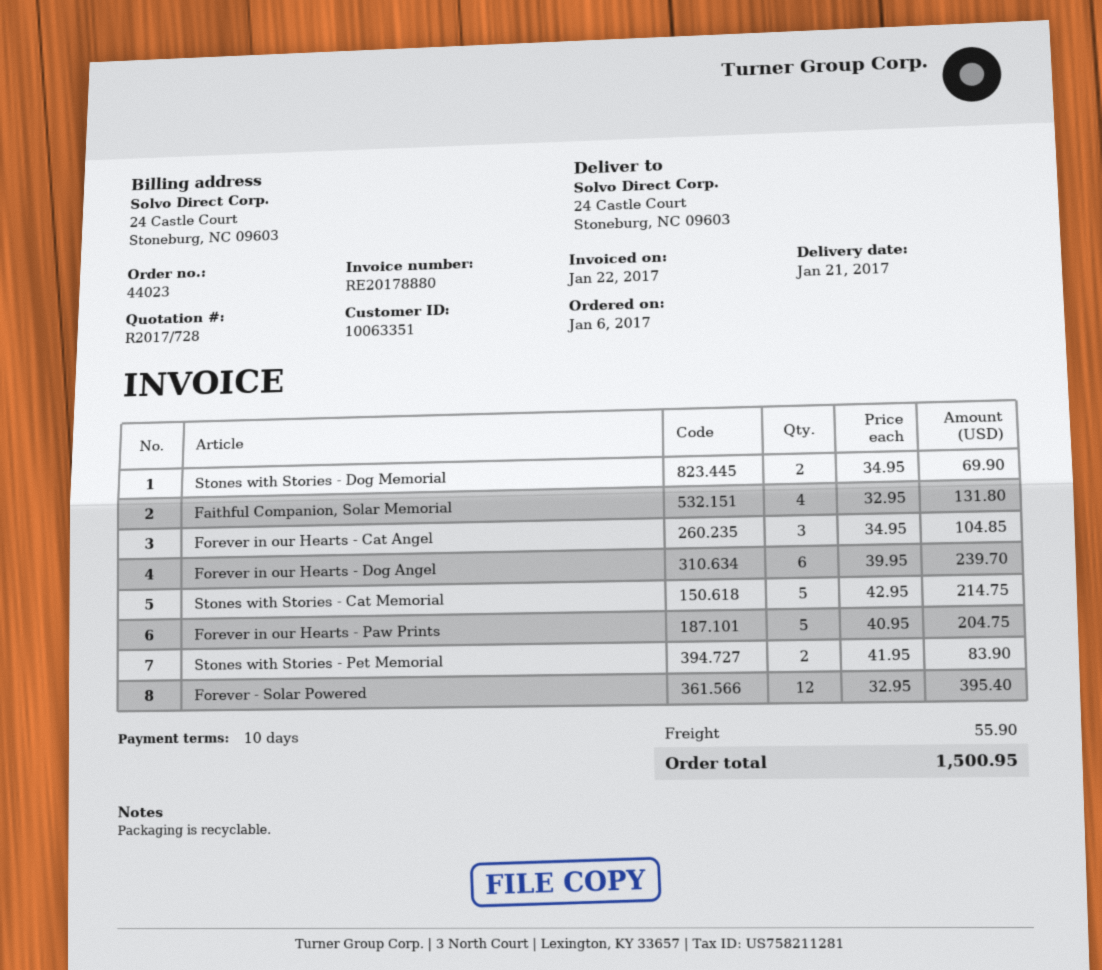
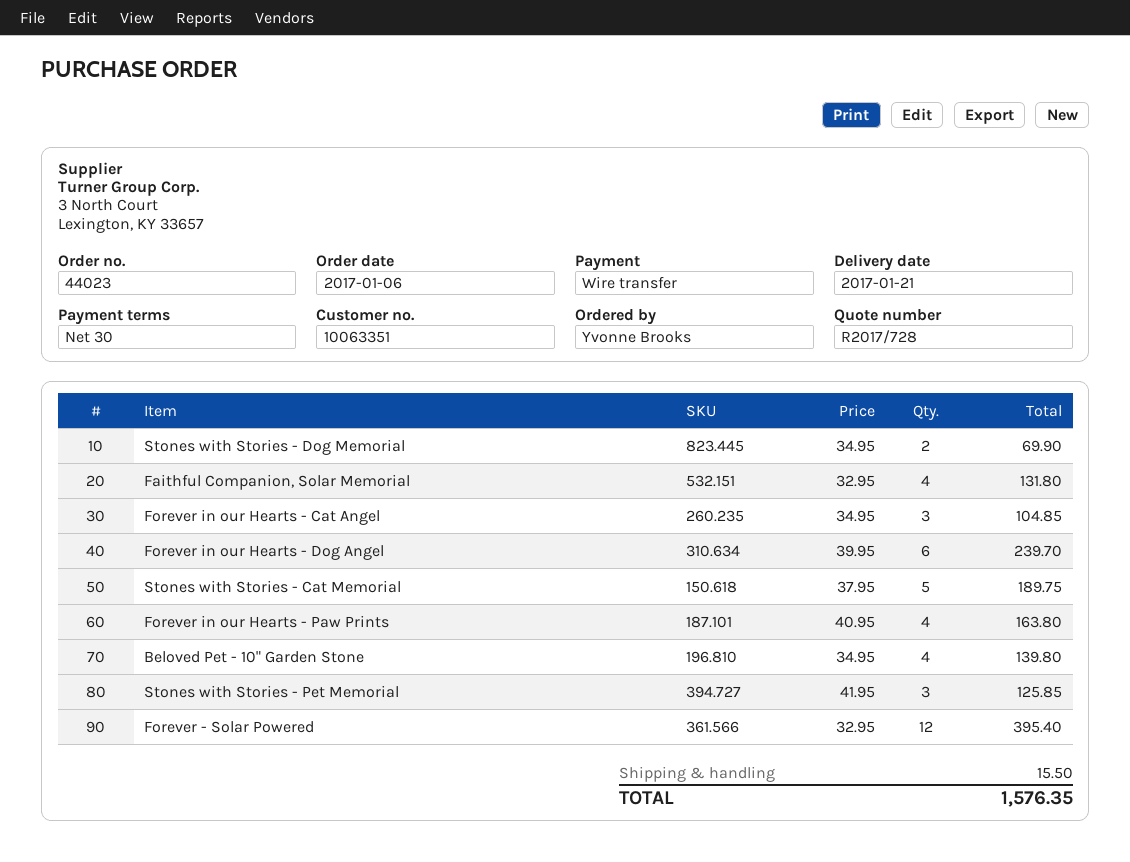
payment terms: 10 days -> 30 days
Stones with Stories - Cat Memorial: 5 x 42.95 = 214.75 -> 5 x 37.95 = 189.75
Forever in our Hearts - Paw Prints: 5 x 40.95 = 204.75 -> 4 x 40.95 = 163.80
Stones with Stories - Pet Memorial: 2 x 41.95 = 83.90 -> 3 x 41.95 = 125.85
Beloved Pet - 10" Garden Stone: none -> 4 x 34.95 = 139.80
shipping: 55.90 -> 15.50
total: 1500.95 -> 1576.35

